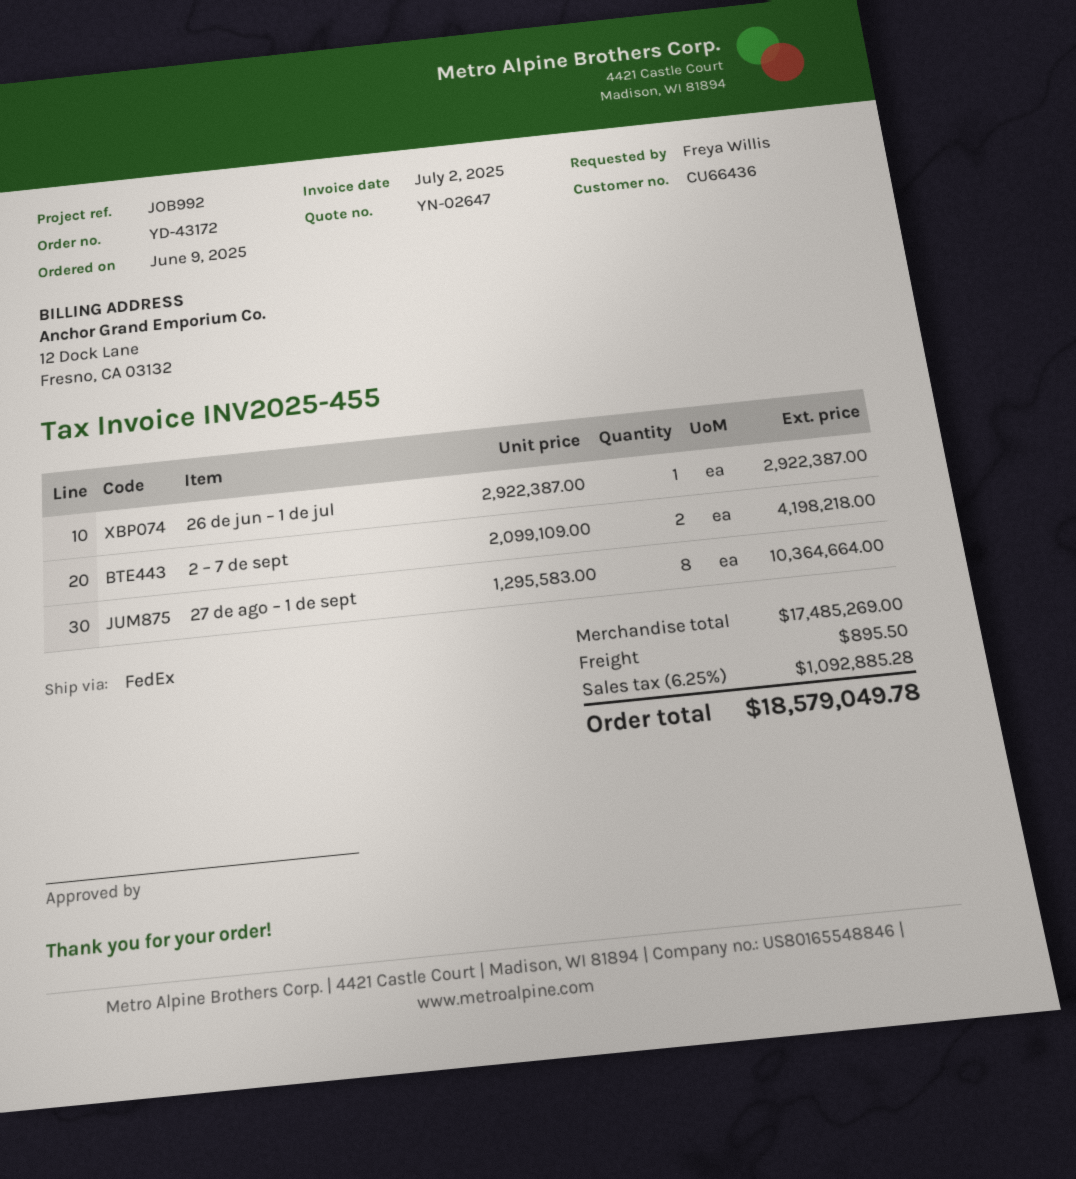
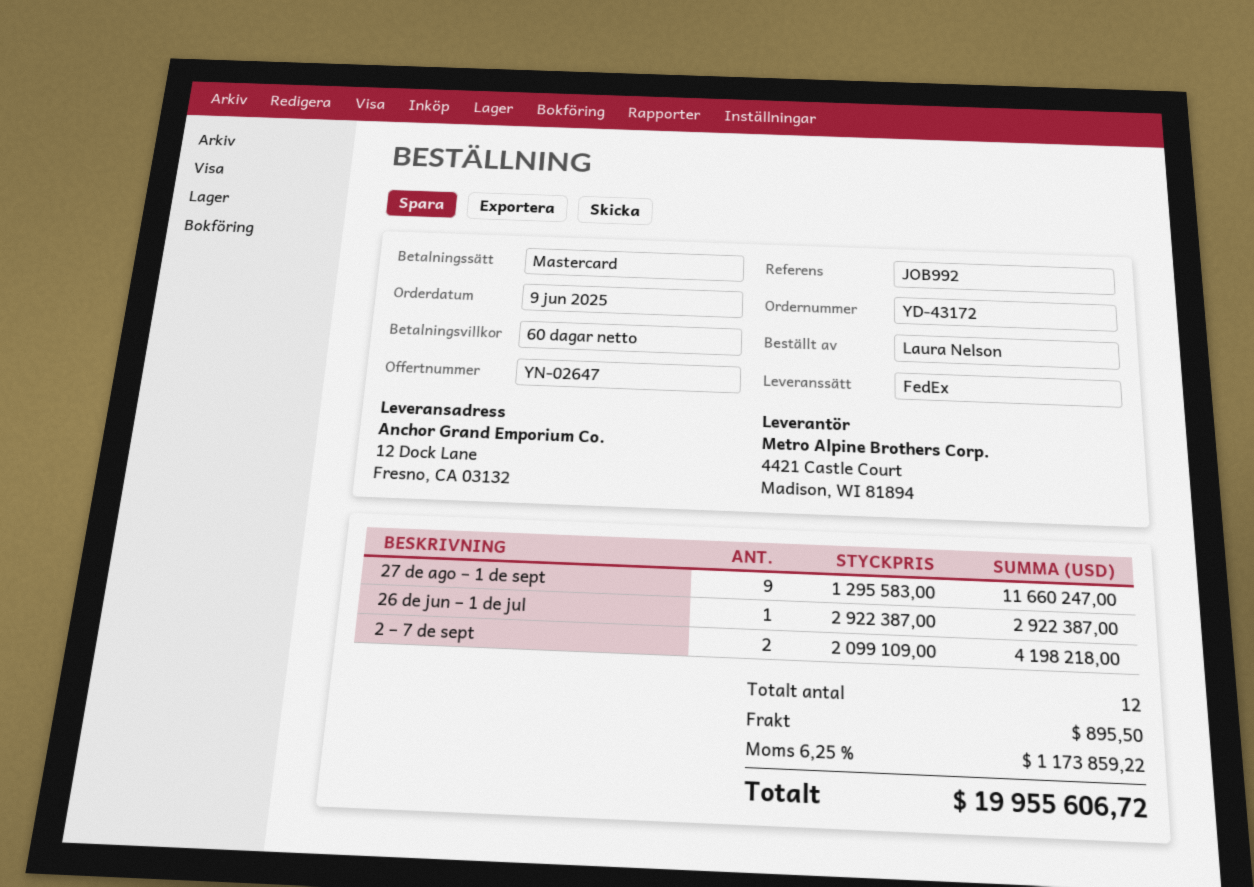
ordered by: Freya Willis -> Laura Nelson
27 de ago – 1 de sept: 8 x 1295583.00 = 10364664.00 -> 9 x 1295583.00 = 11660247.00
tax: 6.25% = 1092885.28 -> 6.25% = 1173859.22
total: 18579049.78 -> 19955606.72

